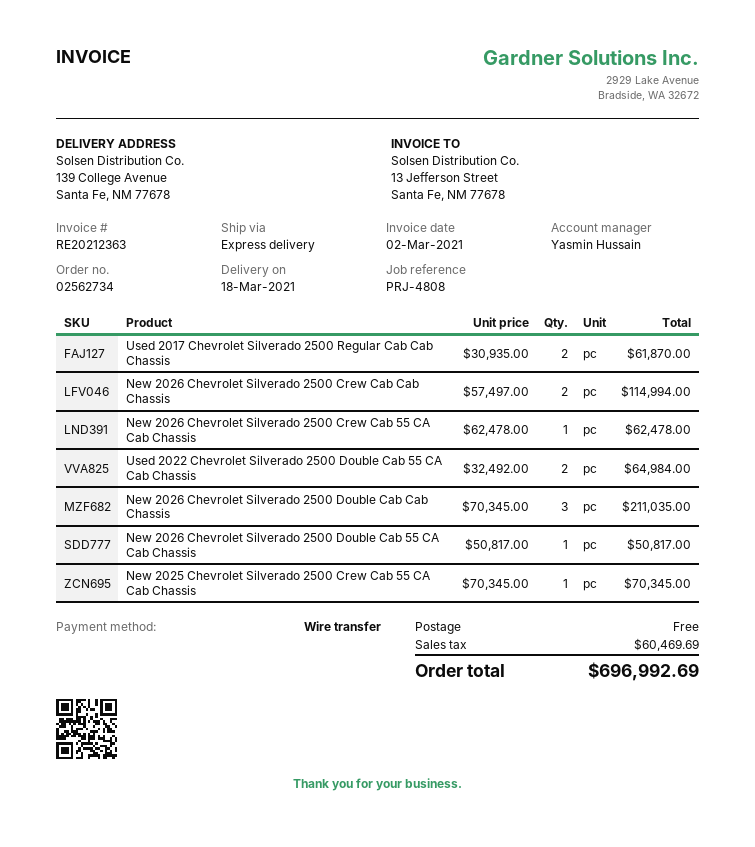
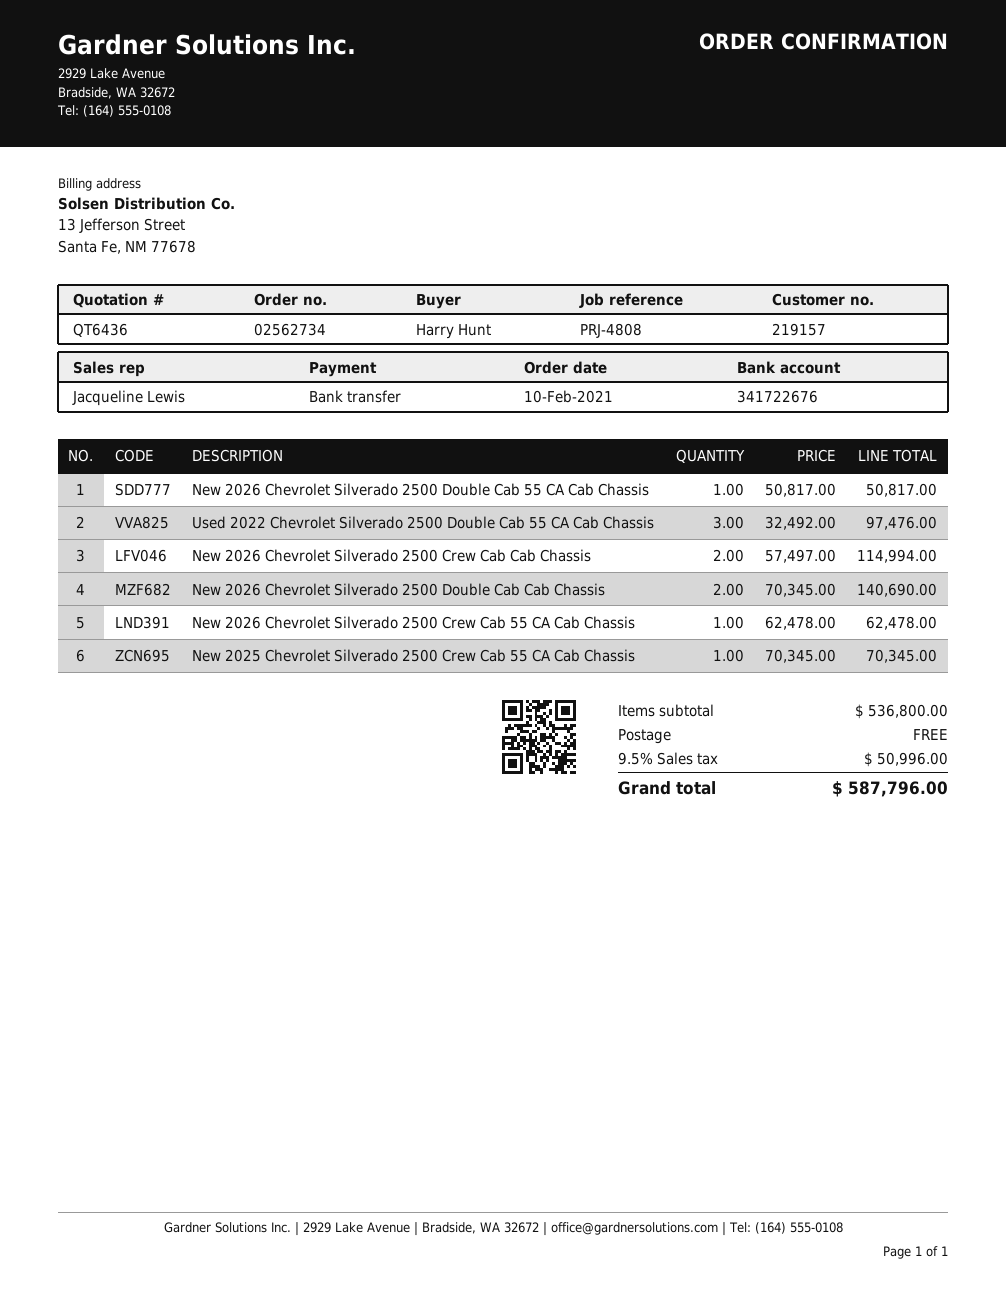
sales rep: Yasmin Hussain -> Jacqueline Lewis
Used 2017 Chevrolet Silverado 2500 Regular Cab Cab Chassis: 2 x 30935.00 = 61870.00 -> none
Used 2022 Chevrolet Silverado 2500 Double Cab 55 CA Cab Chassis: 2 x 32492.00 = 64984.00 -> 3 x 32492.00 = 97476.00
New 2026 Chevrolet Silverado 2500 Double Cab Cab Chassis: 3 x 70345.00 = 211035.00 -> 2 x 70345.00 = 140690.00
tax: 60469.69 -> 50996.00
total: 696992.69 -> 587796.00

